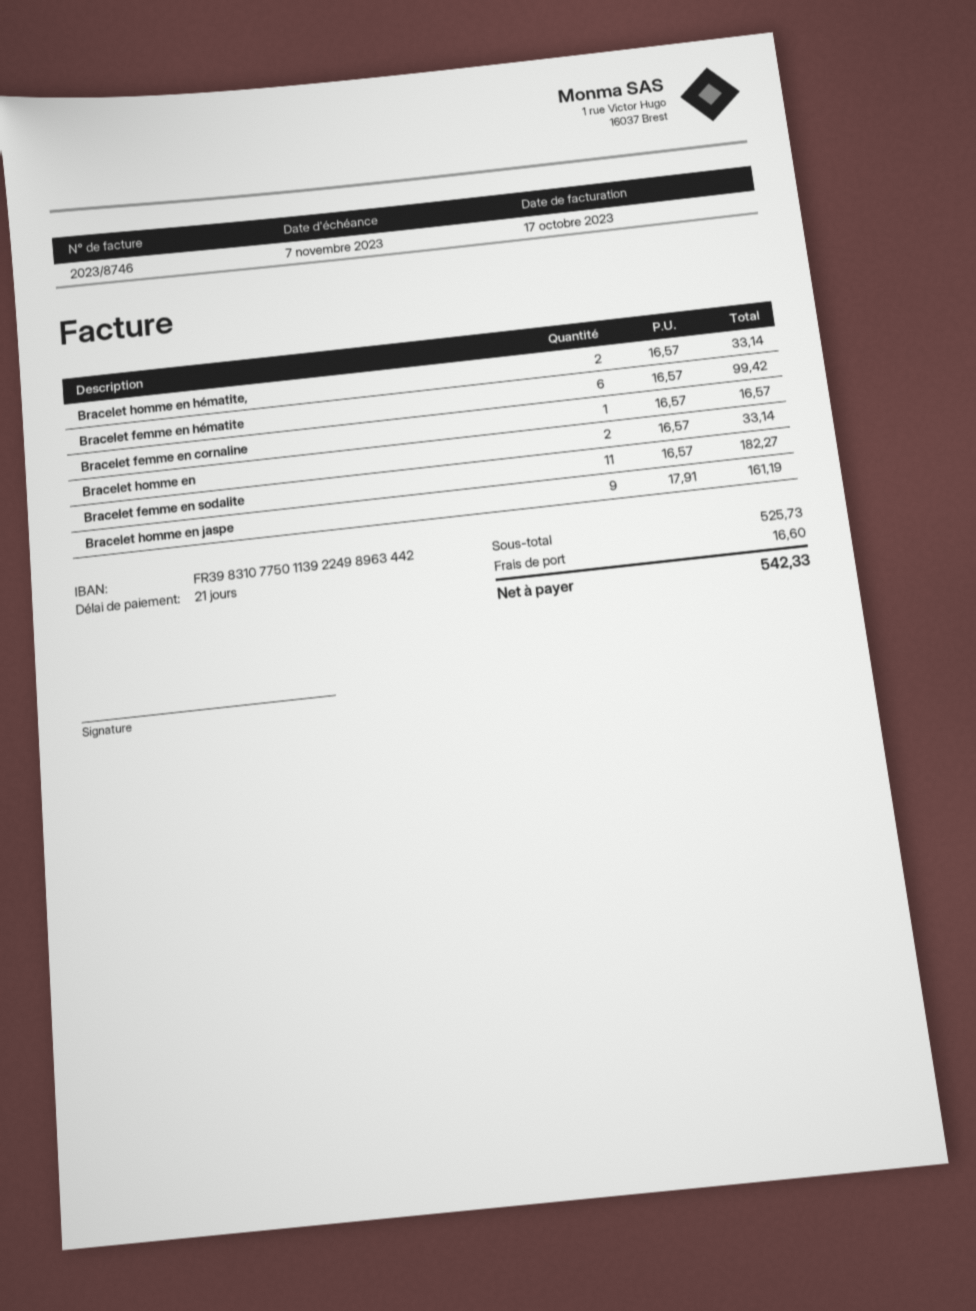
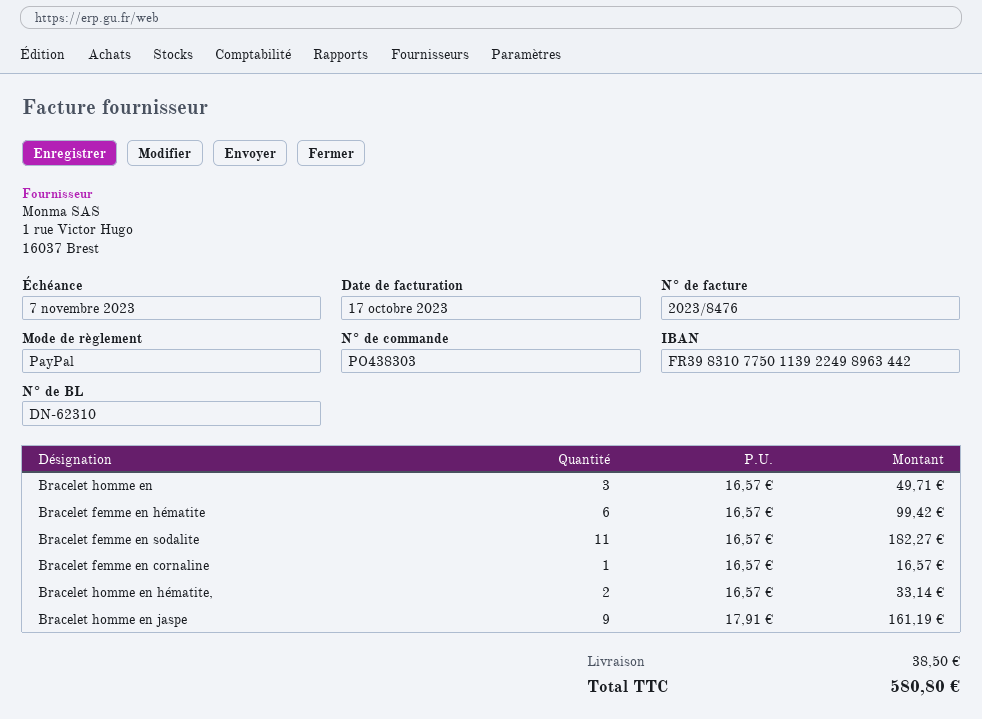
invoice number: 2023/8746 -> 2023/8476
Bracelet homme en: 2 x 16.57 = 33.14 -> 3 x 16.57 = 49.71
shipping: 16.60 -> 38.50
total: 542.33 -> 580.80

